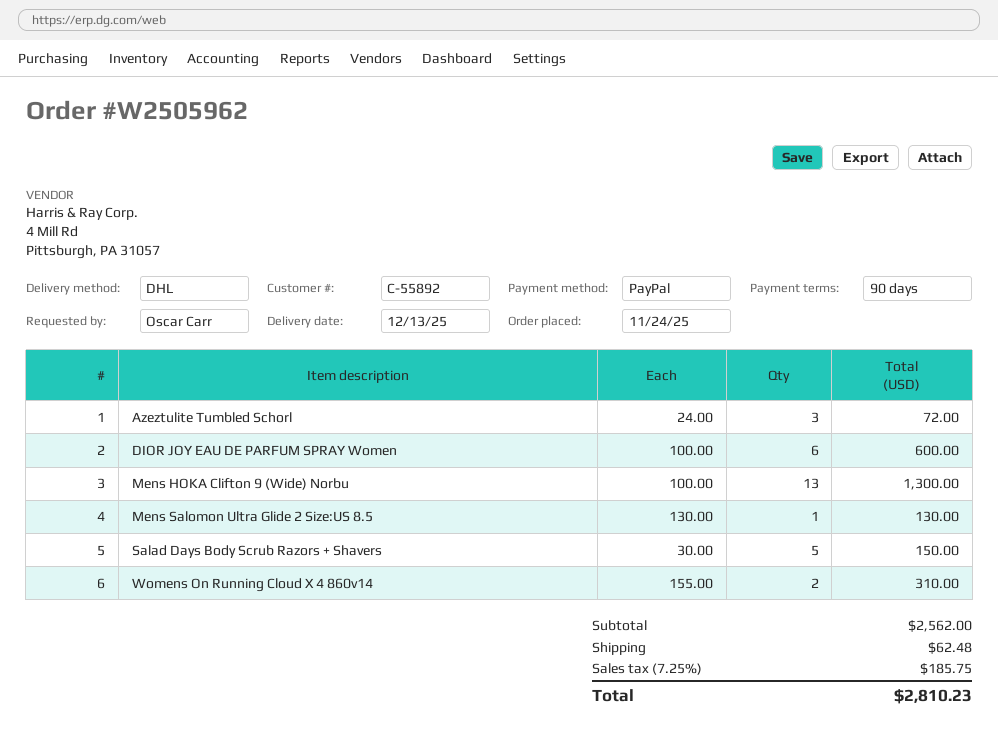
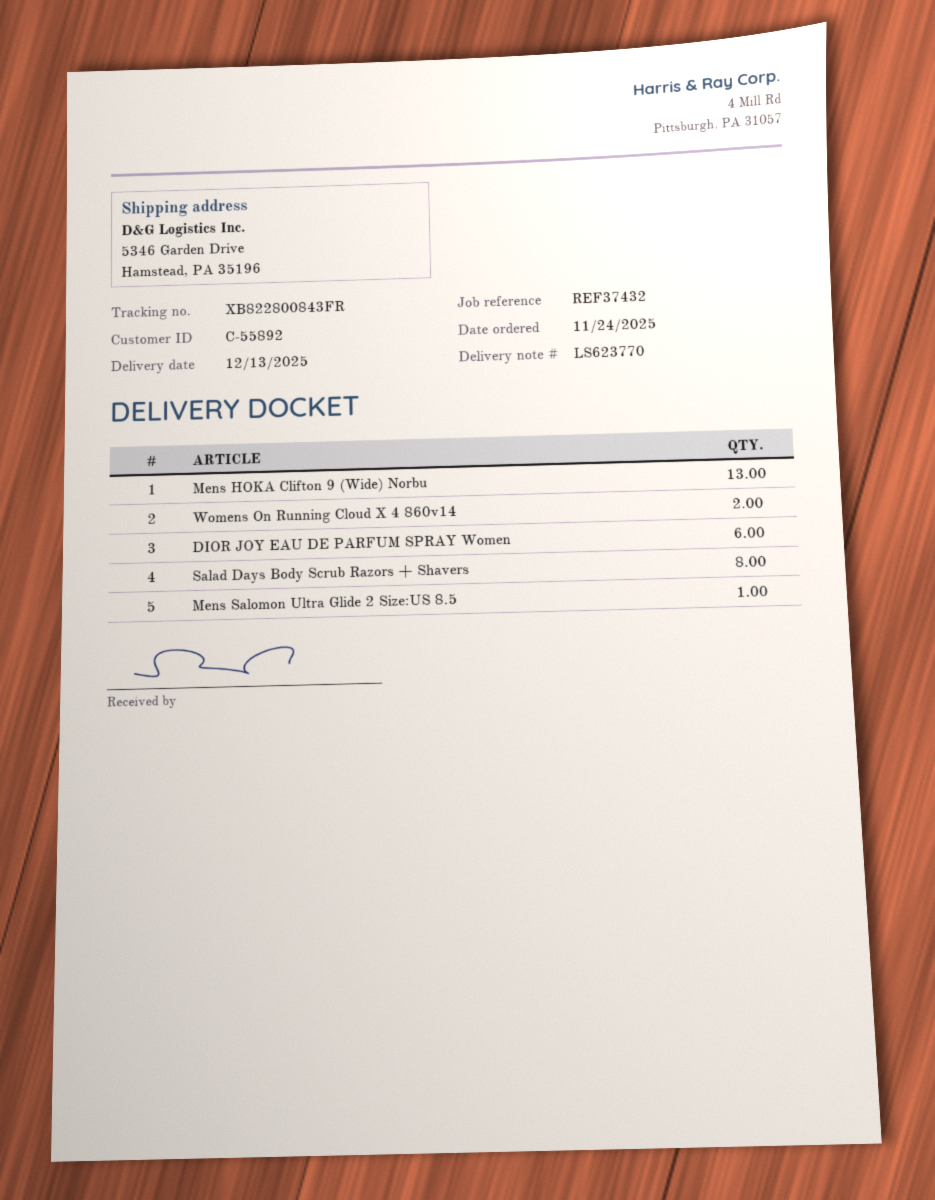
Azeztulite Tumbled Schorl: 3 -> none
Salad Days Body Scrub Razors + Shavers: 5 -> 8

